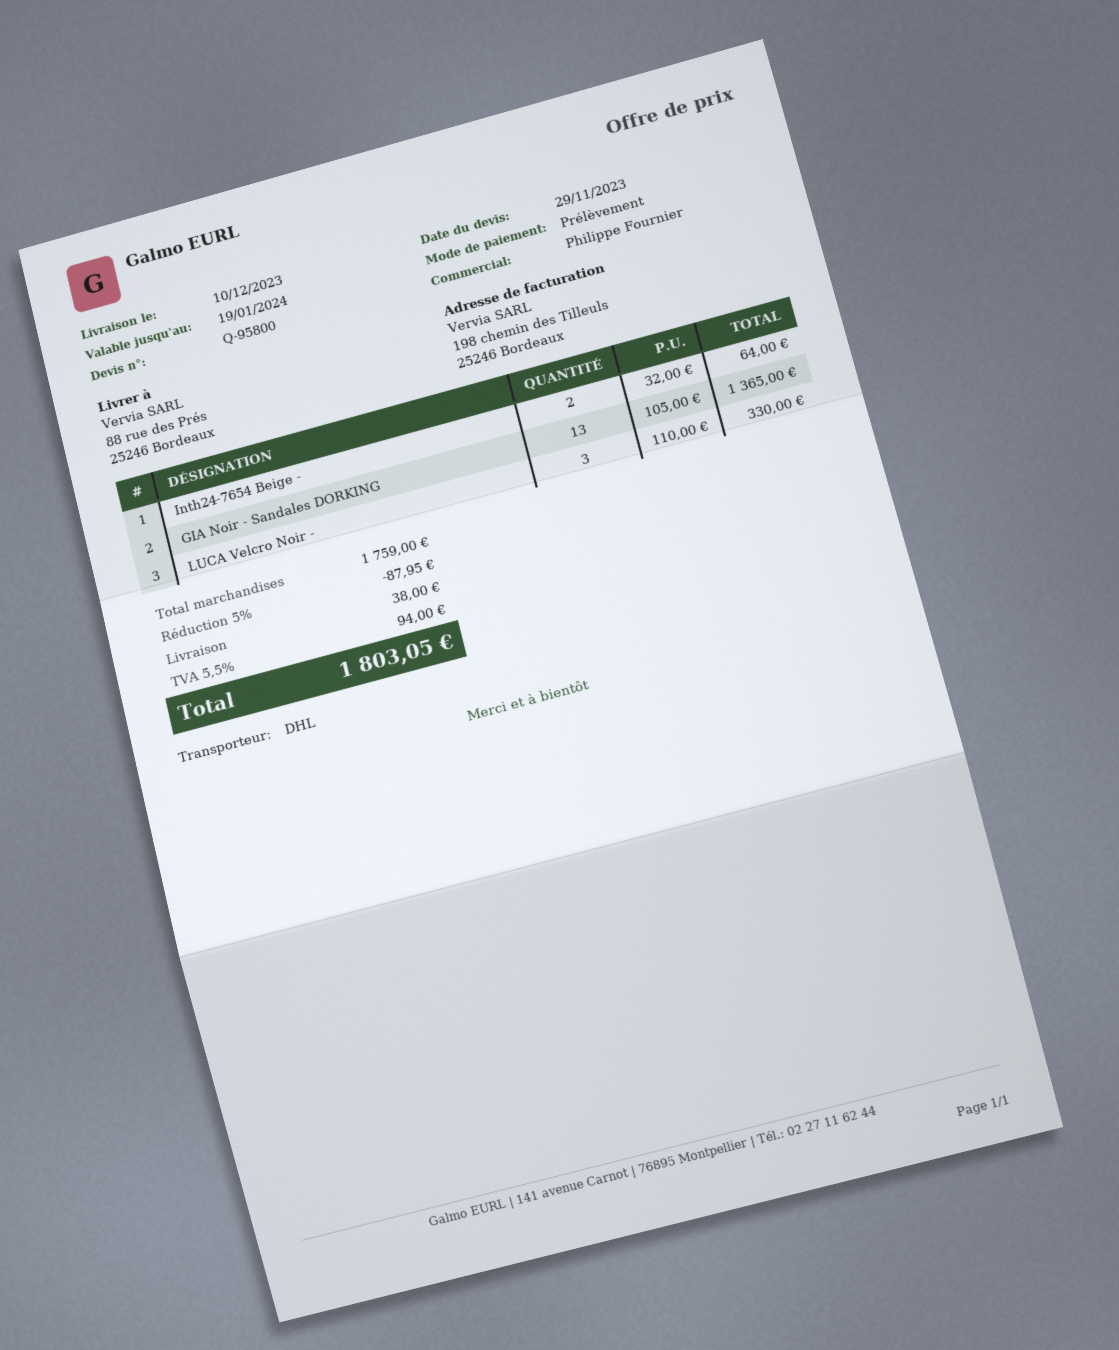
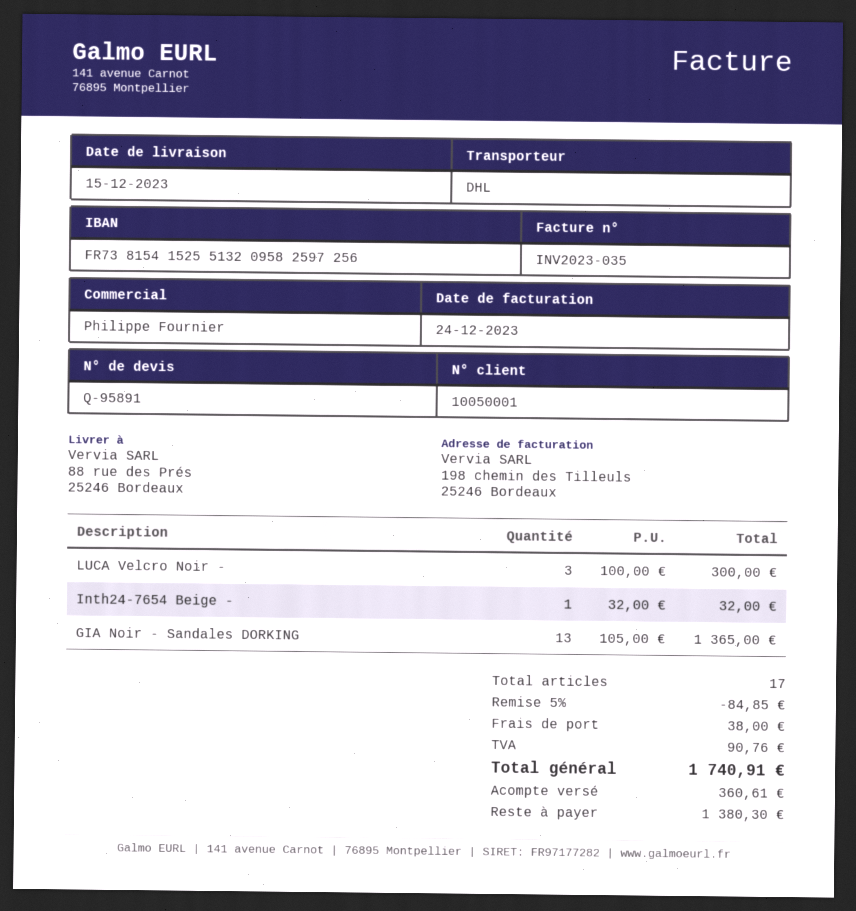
quote number: Q-95800 -> Q-95891
delivery date: 2023-12-10 -> 2023-12-15
Inth24-7654 Beige -: 2 x 32.00 = 64.00 -> 1 x 32.00 = 32.00
LUCA Velcro Noir -: 3 x 110.00 = 330.00 -> 3 x 100.00 = 300.00
discount: 5% = 87.95 -> 5% = 84.85
tax: 94.00 -> 90.76
total: 1803.05 -> 1740.91

